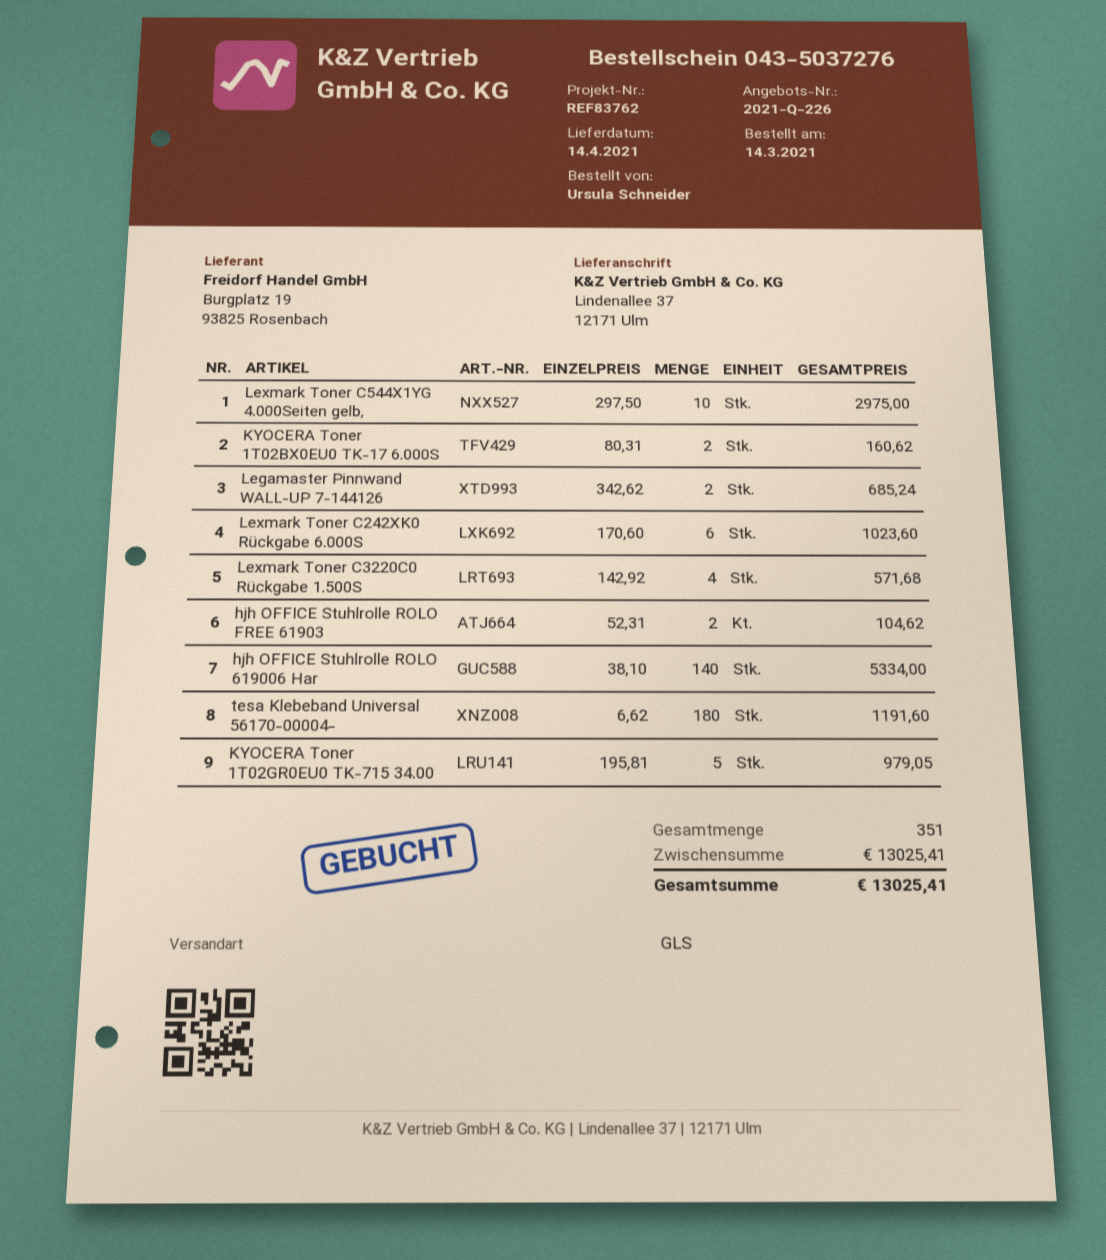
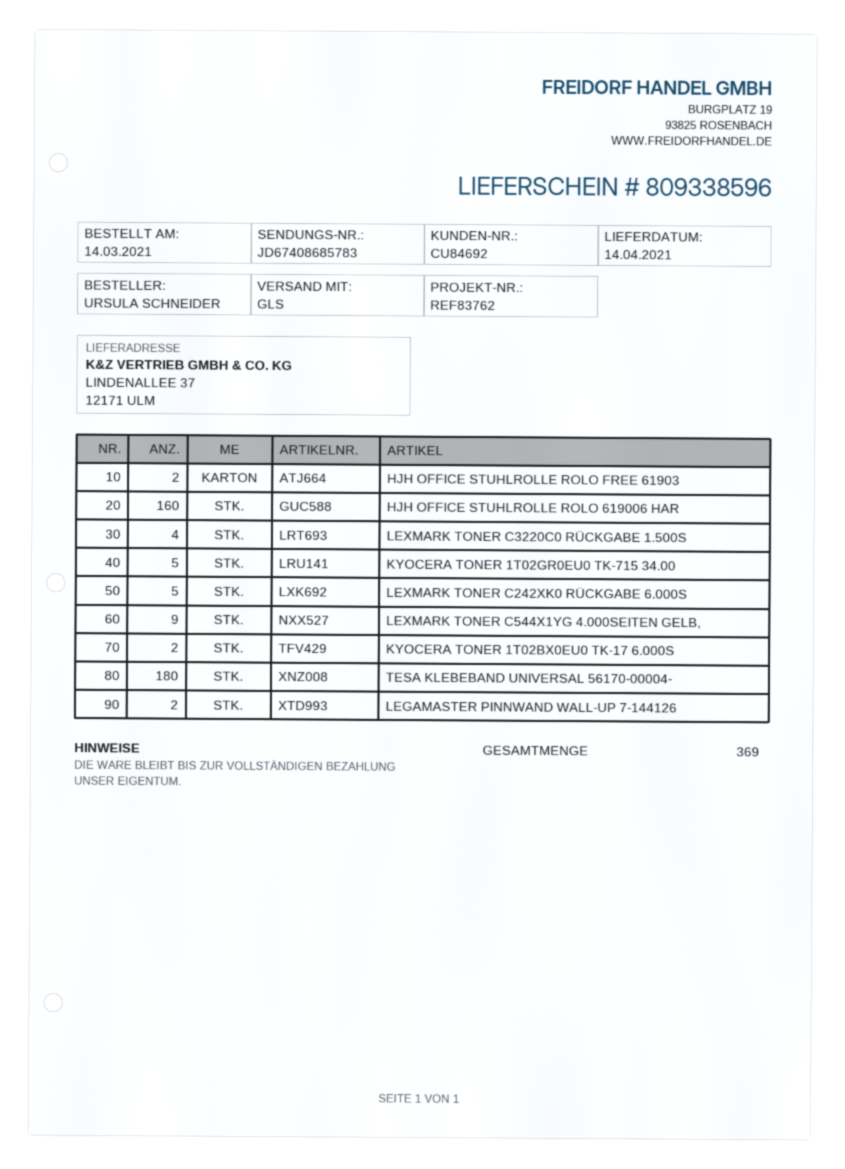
Lexmark Toner C544X1YG 4.000Seiten gelb,: 10 -> 9
Lexmark Toner C242XK0 Rückgabe 6.000S: 6 -> 5
hjh OFFICE Stuhlrolle ROLO 619006 Har: 140 -> 160
total quantity: 351 -> 369

